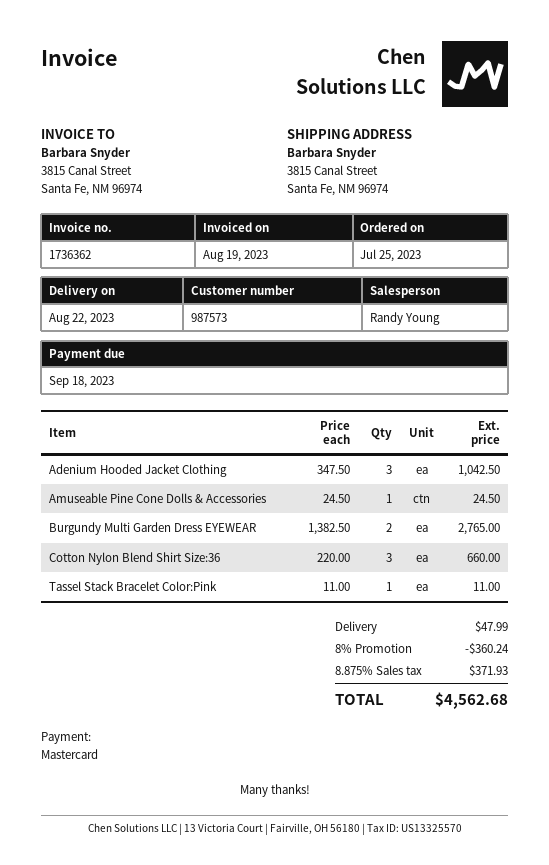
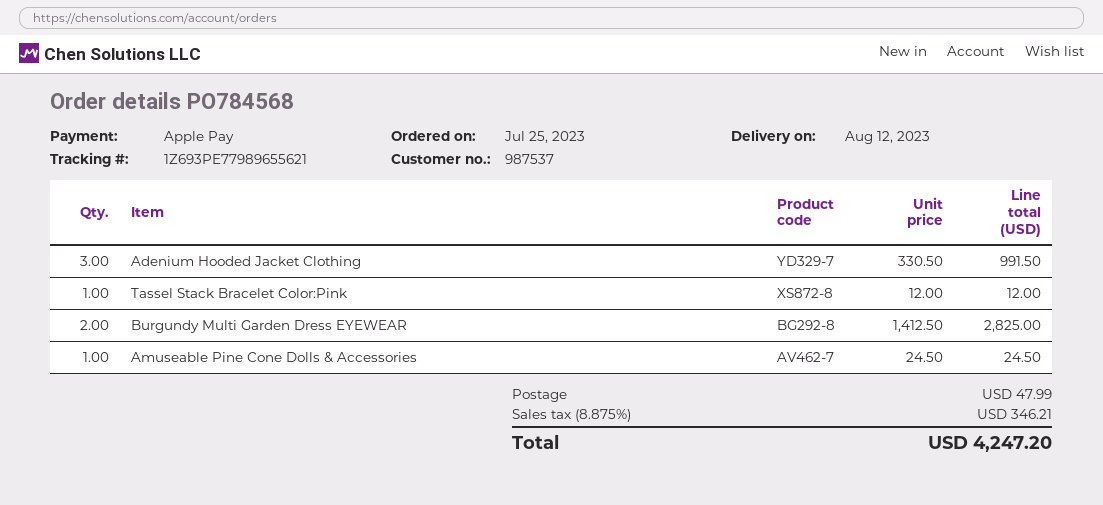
delivery date: 2023-08-22 -> 2023-08-12
customer number: 987573 -> 987537
payment method: Mastercard -> Apple Pay
Adenium Hooded Jacket Clothing: 3 x 347.50 = 1042.50 -> 3 x 330.50 = 991.50
Burgundy Multi Garden Dress EYEWEAR: 2 x 1382.50 = 2765.00 -> 2 x 1412.50 = 2825.00
Cotton Nylon Blend Shirt Size:36: 3 x 220.00 = 660.00 -> none
Tassel Stack Bracelet Color:Pink: 1 x 11.00 = 11.00 -> 1 x 12.00 = 12.00
discount: 8% = 360.24 -> none
tax: 8.875% = 371.93 -> 8.875% = 346.21
total: 4562.68 -> 4247.20

